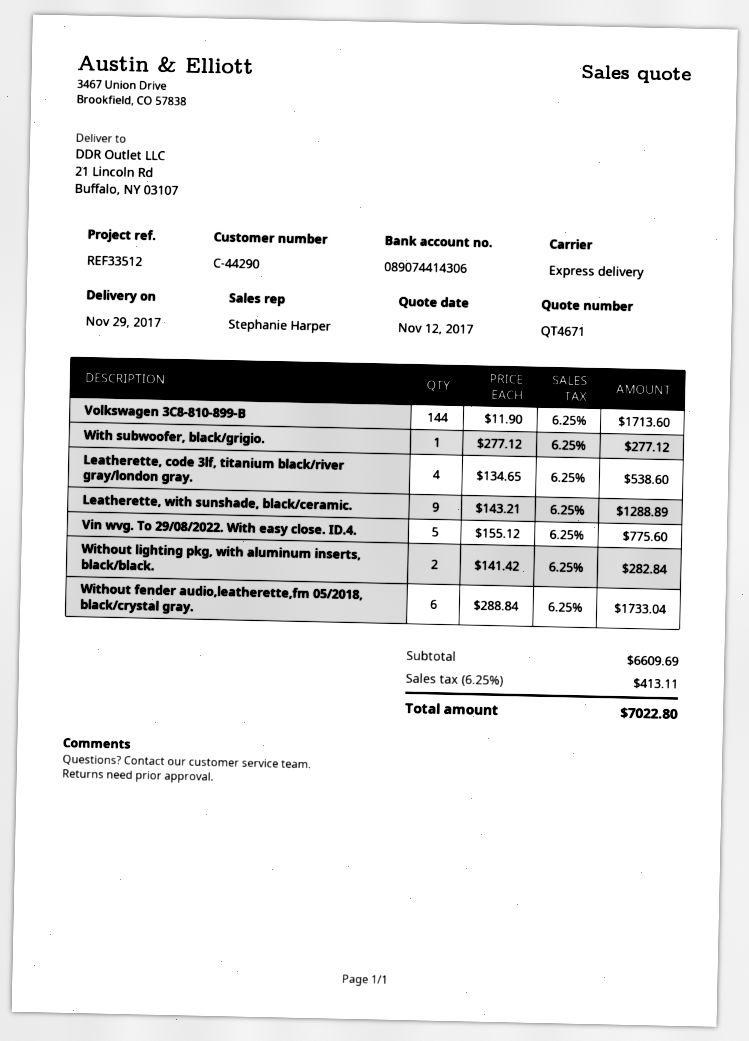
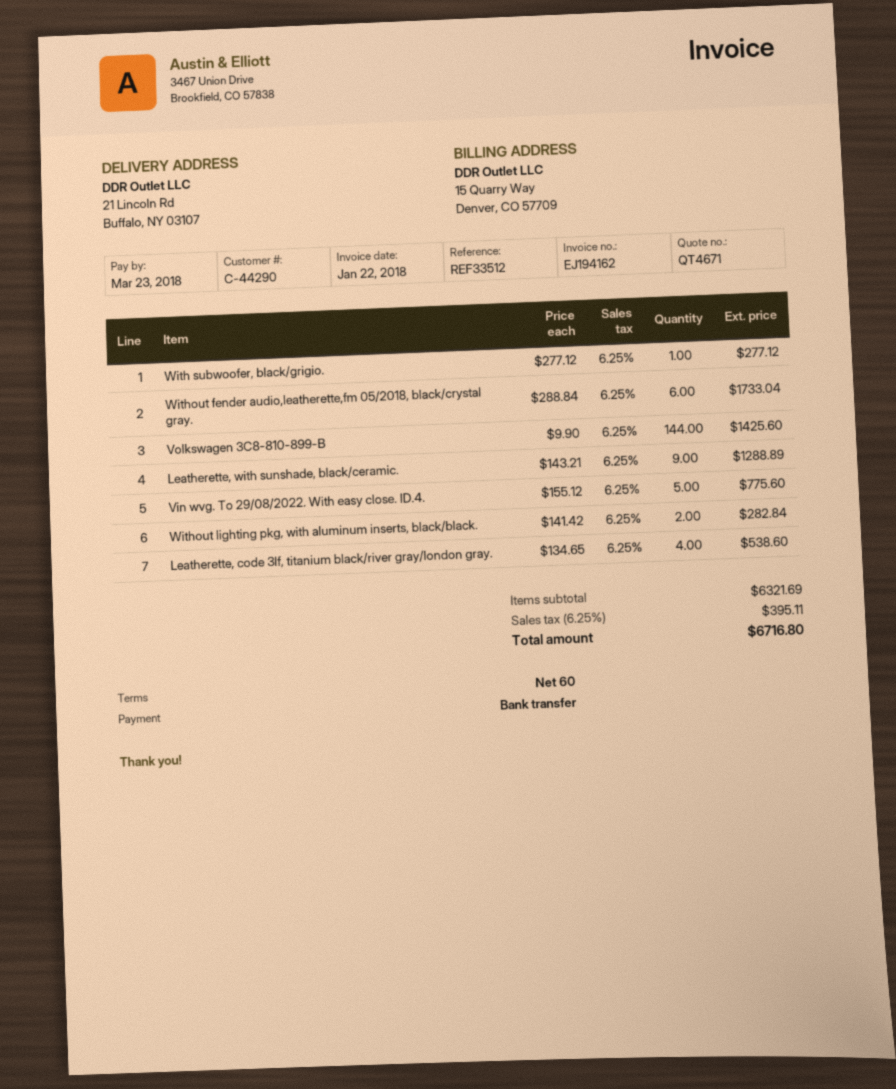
Volkswagen 3C8-810-899-B: 144 x 11.90 = 1713.60 -> 144 x 9.90 = 1425.60
subtotal: 6609.69 -> 6321.69
tax: 6.25% = 413.11 -> 6.25% = 395.11
total: 7022.80 -> 6716.80

